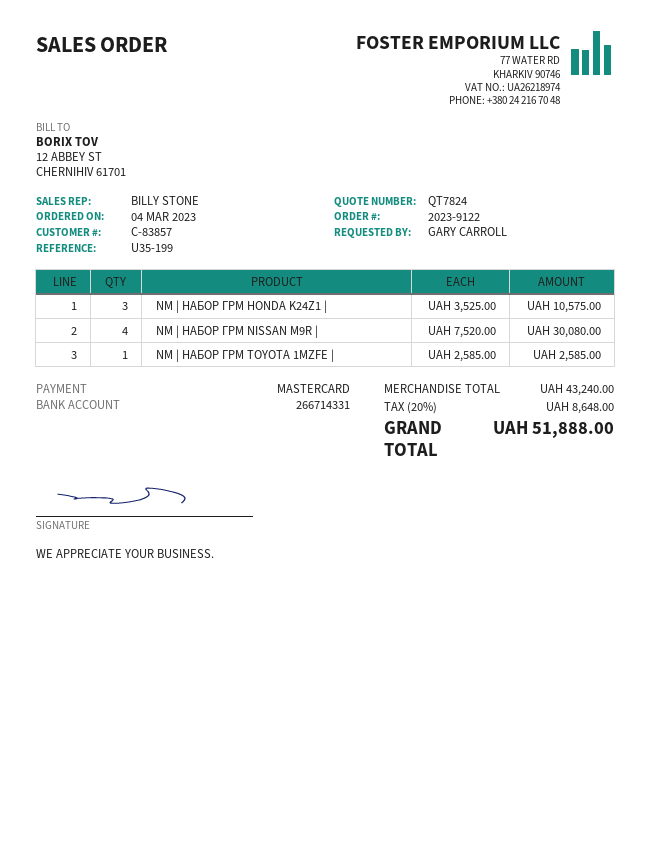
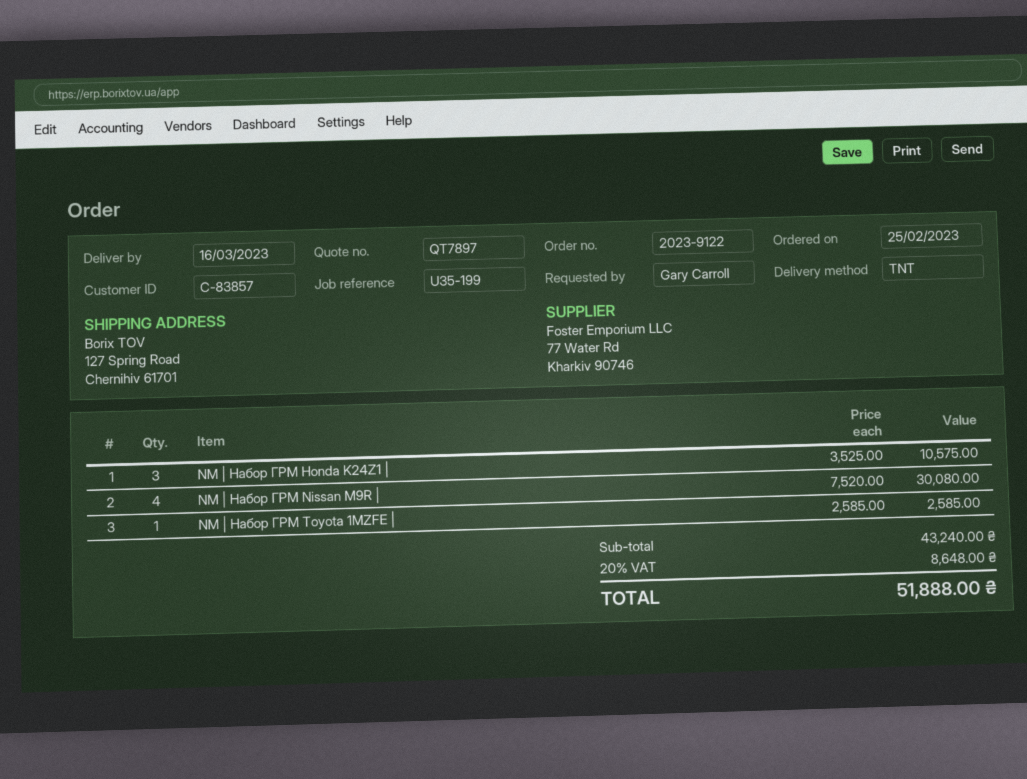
quote number: QT7824 -> QT7897
order date: 2023-03-04 -> 2023-02-25

